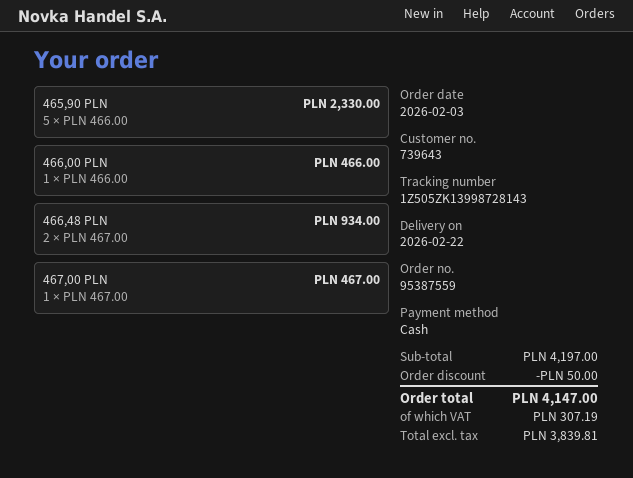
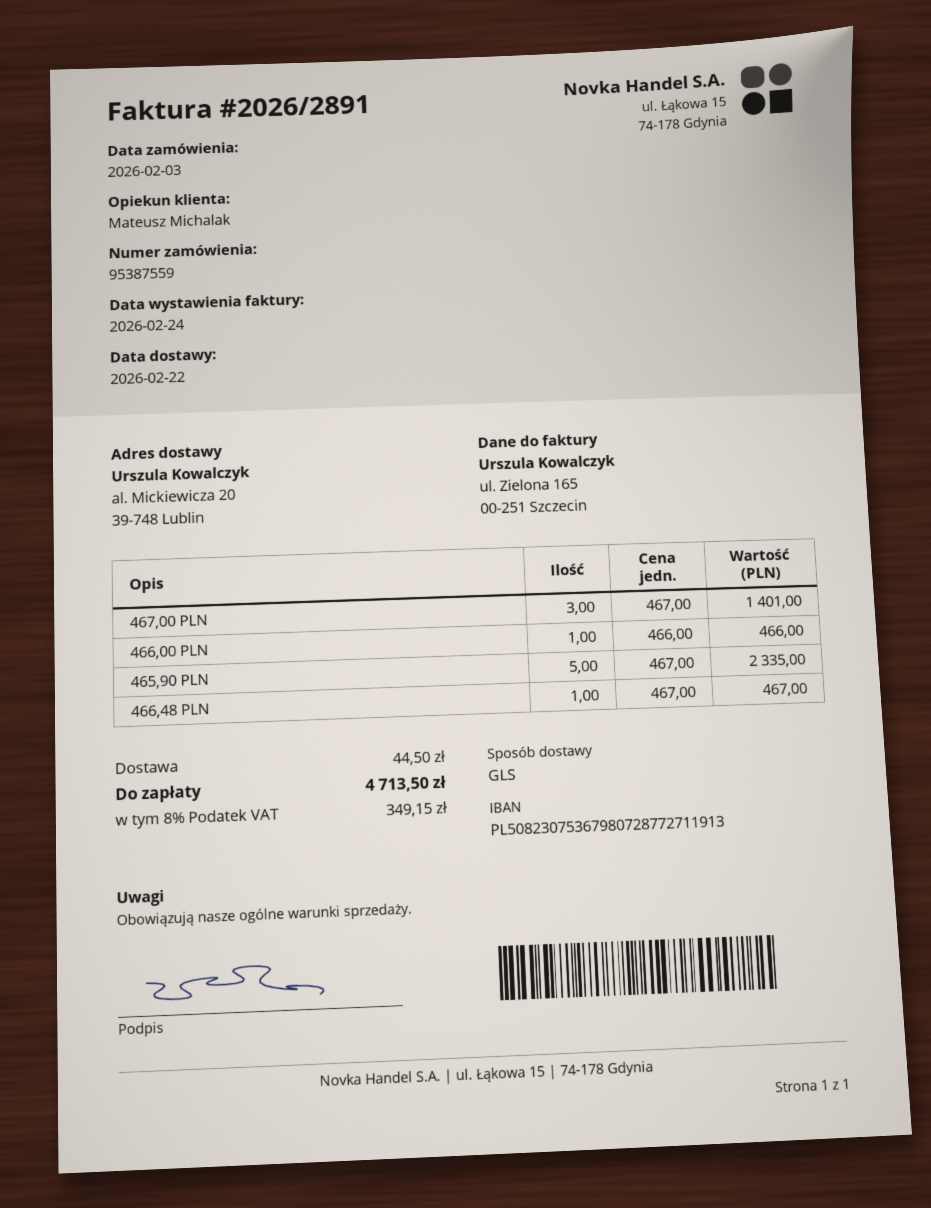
465,90 PLN: 5 x 466.00 = 2330.00 -> 5 x 467.00 = 2335.00
466,48 PLN: 2 x 467.00 = 934.00 -> 1 x 467.00 = 467.00
467,00 PLN: 1 x 467.00 = 467.00 -> 3 x 467.00 = 1401.00
discount: 50.00 -> none
shipping: none -> 44.50
tax: 307.19 -> 349.15
total: 4147.00 -> 4713.50

